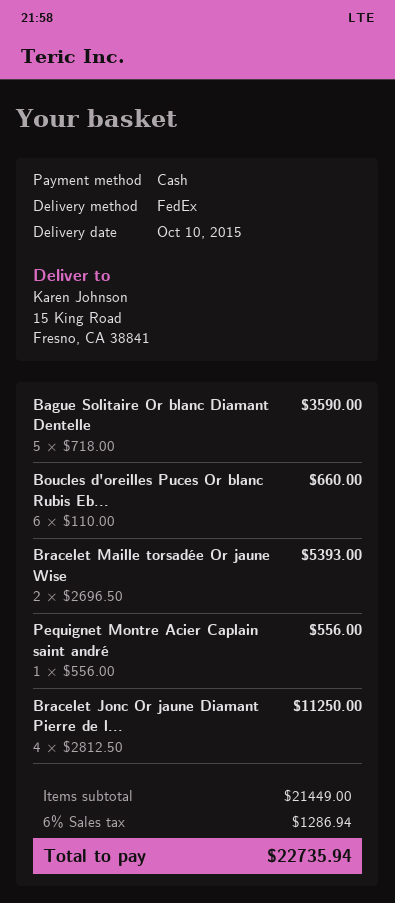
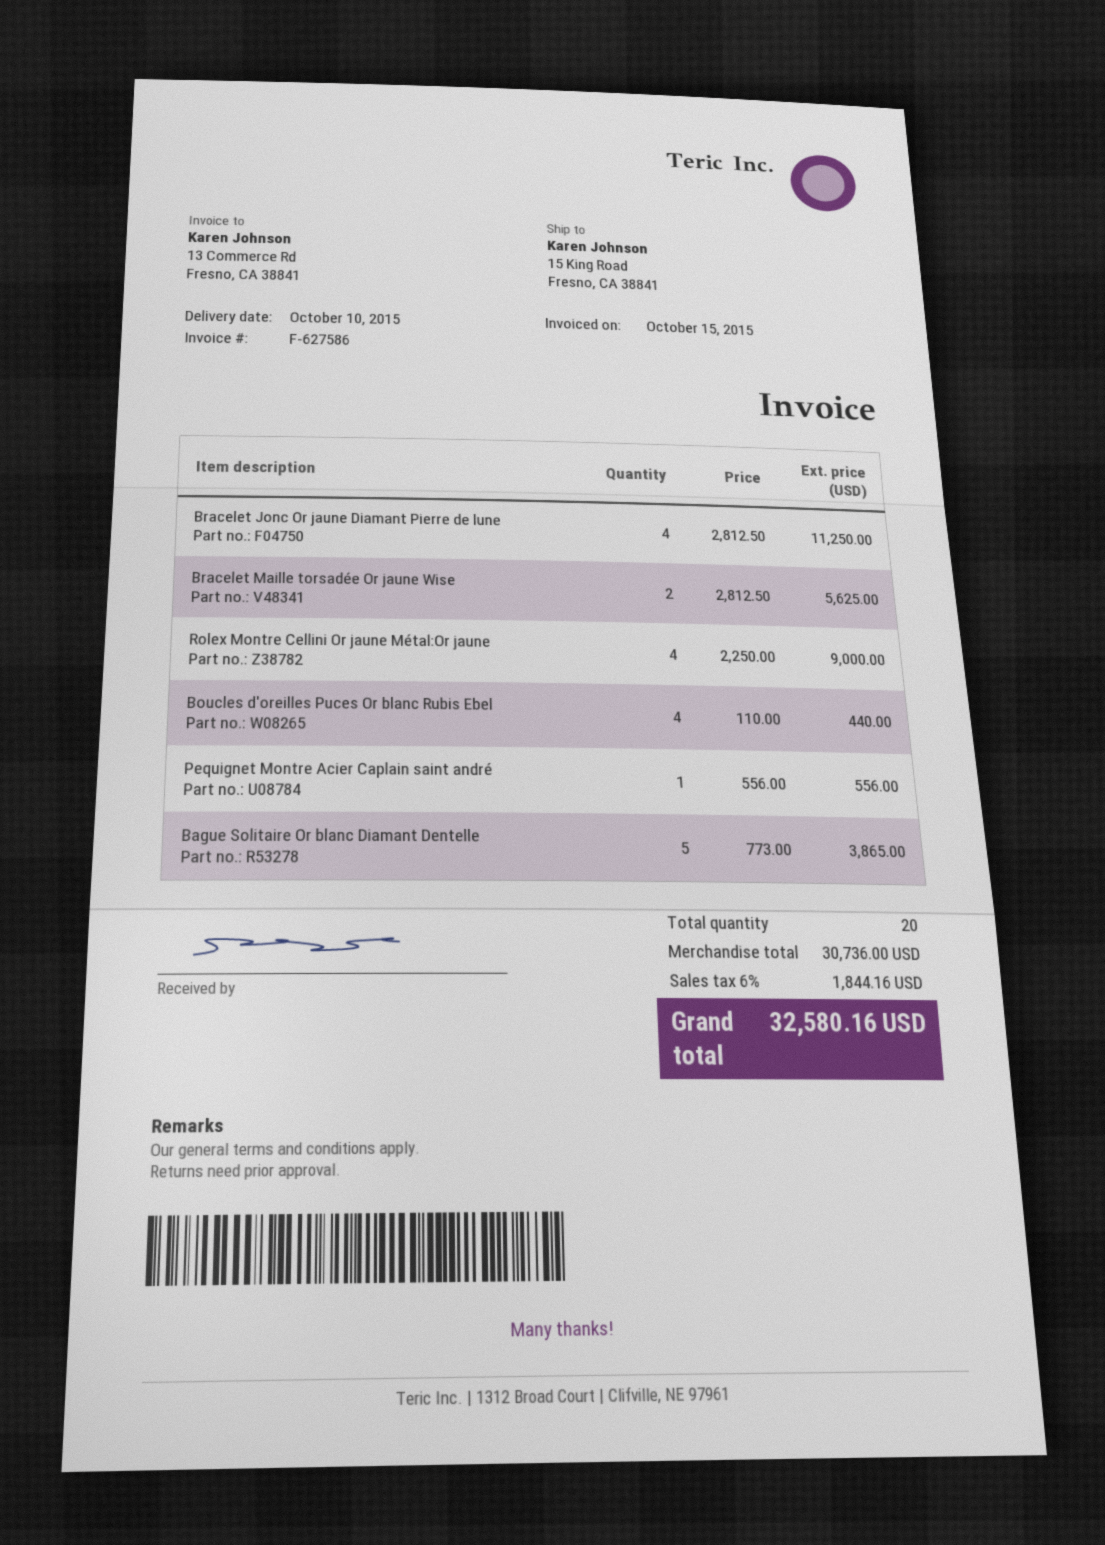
Bague Solitaire Or blanc Diamant Dentelle: 5 x 718.00 = 3590.00 -> 5 x 773.00 = 3865.00
Boucles d'oreilles Puces Or blanc Rubis Eb...: 6 x 110.00 = 660.00 -> 4 x 110.00 = 440.00
Bracelet Maille torsadée Or jaune Wise: 2 x 2696.50 = 5393.00 -> 2 x 2812.50 = 5625.00
Rolex Montre Cellini Or jaune Métal:Or jaune: none -> 4 x 2250.00 = 9000.00
subtotal: 21449.00 -> 30736.00
tax: 6% = 1286.94 -> 6% = 1844.16
total: 22735.94 -> 32580.16

